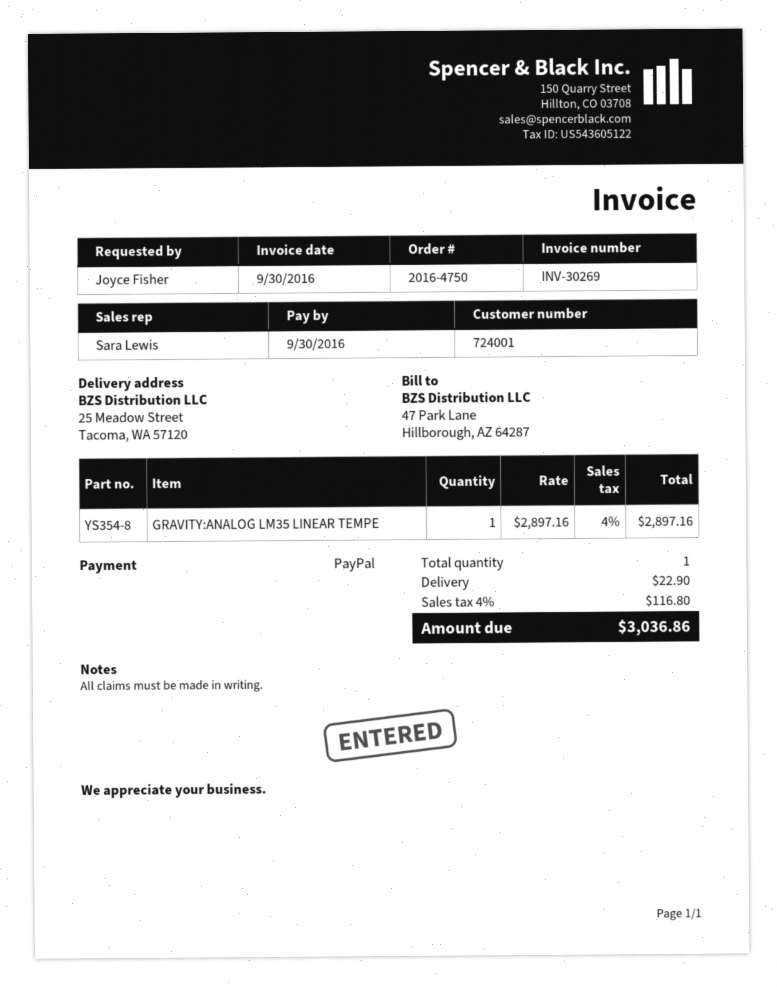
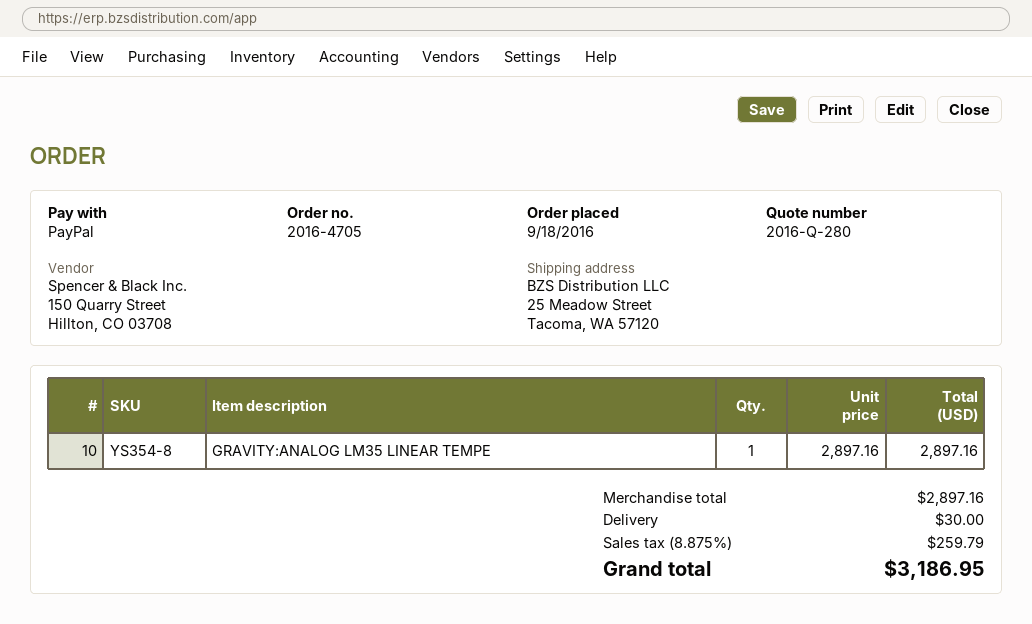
order number: 2016-4750 -> 2016-4705
shipping: 22.90 -> 30.00
tax: 4% = 116.80 -> 8.875% = 259.79
total: 3036.86 -> 3186.95

